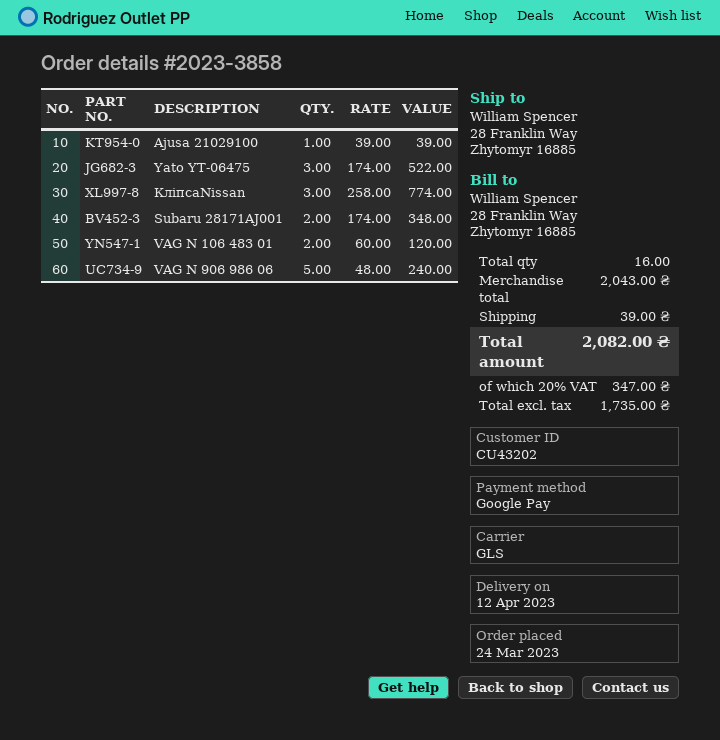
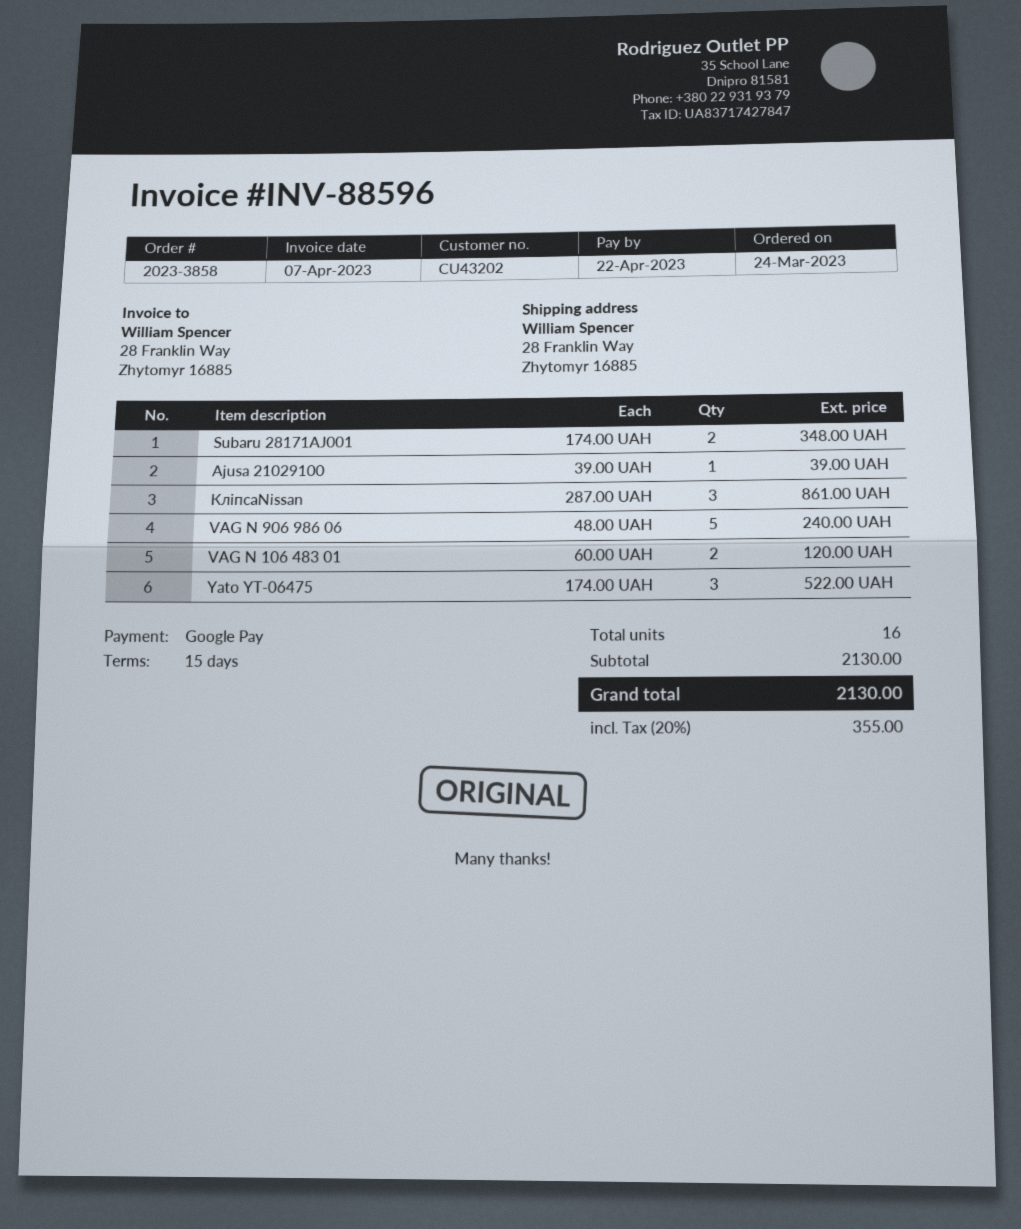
КліпсаNissan: 3 x 258.00 = 774.00 -> 3 x 287.00 = 861.00
subtotal: 2043.00 -> 2130.00
shipping: 39.00 -> none
tax: 20% = 347.00 -> 20% = 355.00
total: 2082.00 -> 2130.00

